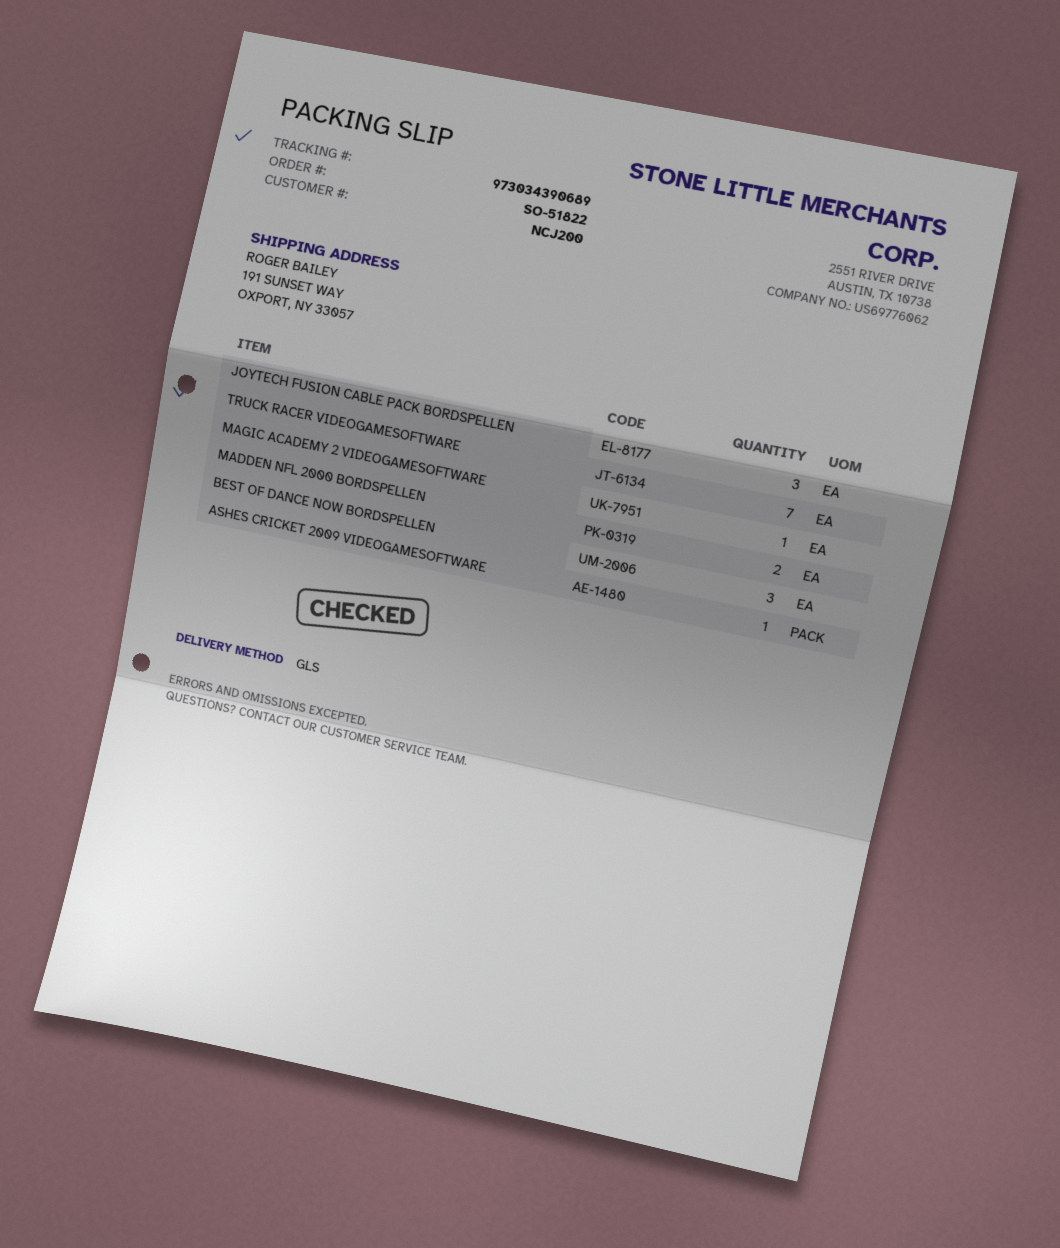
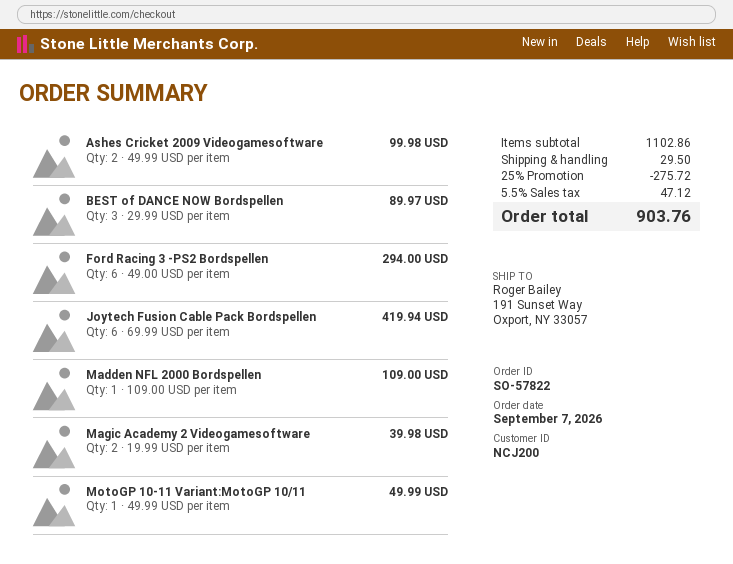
order number: SO-51822 -> SO-57822
JOYTECH FUSION CABLE PACK BORDSPELLEN: 3 -> 6
TRUCK RACER VIDEOGAMESOFTWARE: 7 -> none
MAGIC ACADEMY 2 VIDEOGAMESOFTWARE: 1 -> 2
MADDEN NFL 2000 BORDSPELLEN: 2 -> 1
ASHES CRICKET 2009 VIDEOGAMESOFTWARE: 1 -> 2
Ford Racing 3 -PS2 Bordspellen: none -> 6
MotoGP 10-11 Variant:MotoGP 10/11: none -> 1

